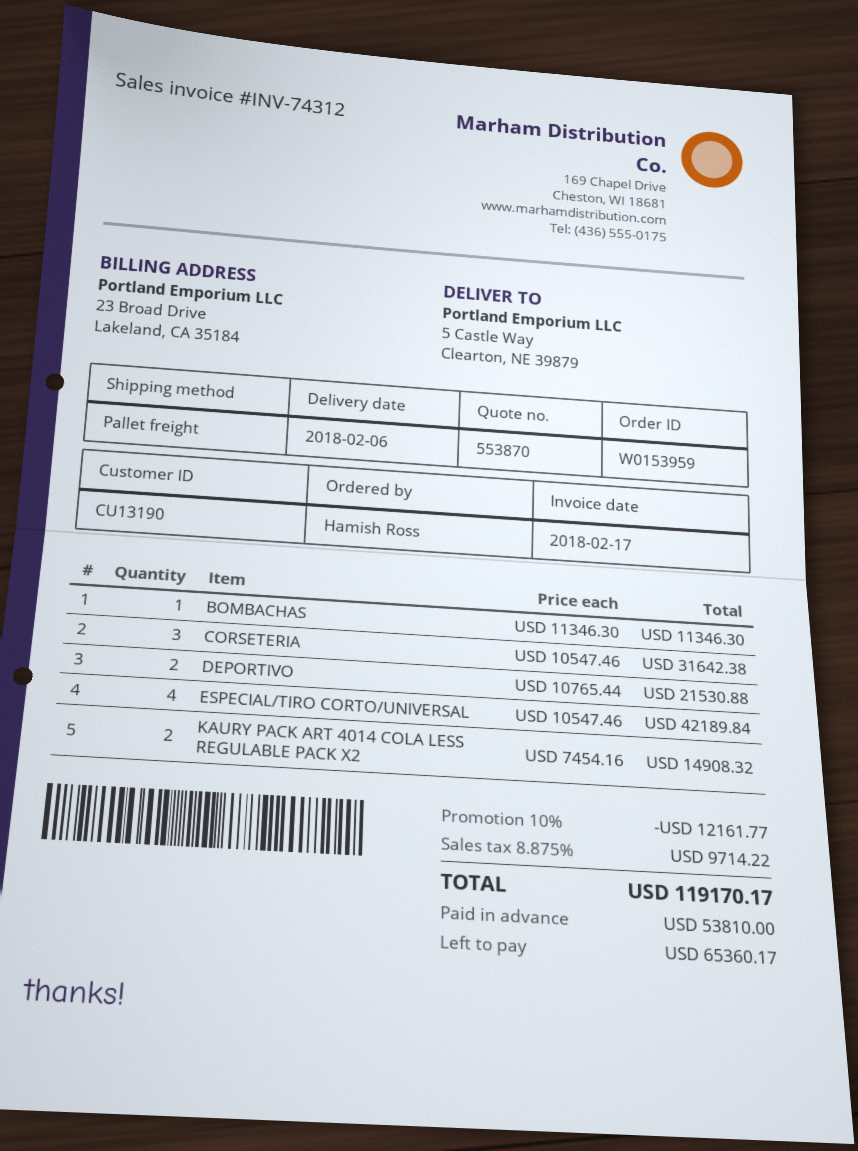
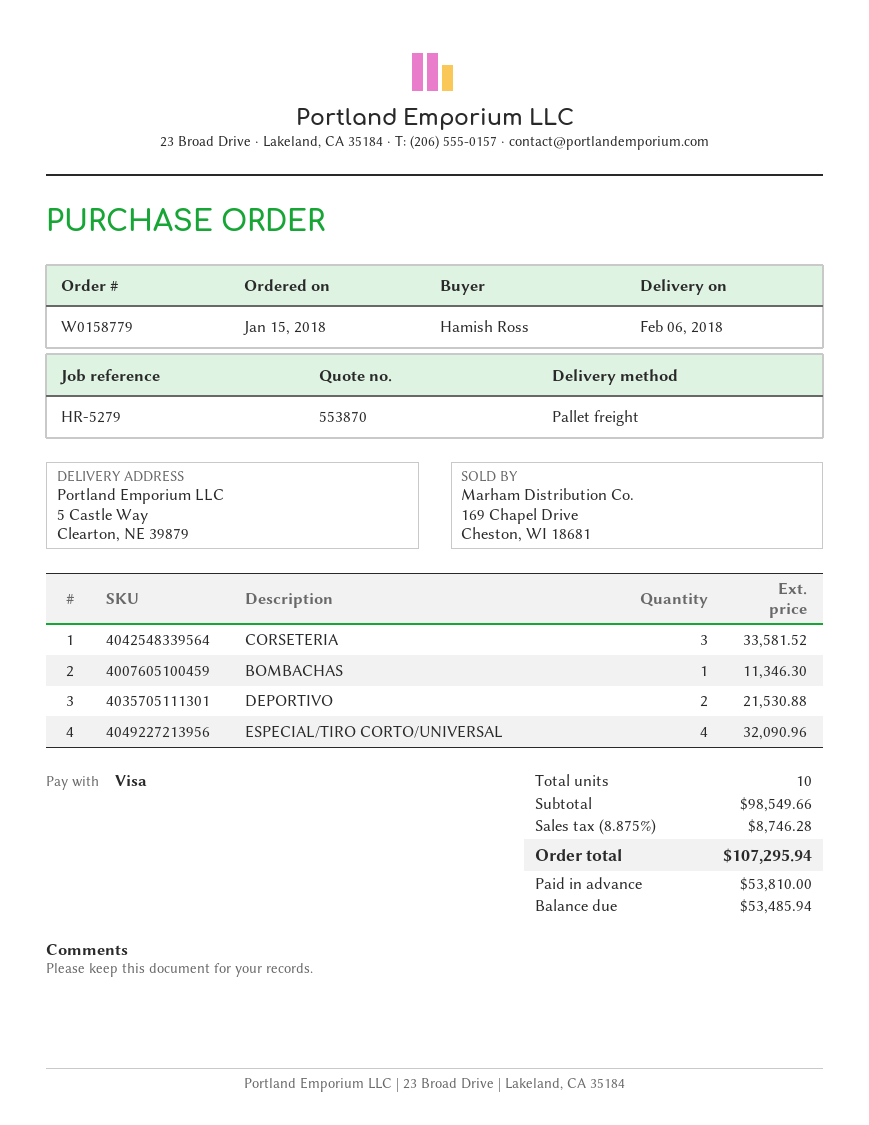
order number: W0153959 -> W0158779
CORSETERIA: 3 for 31642.38 -> 3 for 33581.52
ESPECIAL/TIRO CORTO/UNIVERSAL: 4 for 42189.84 -> 4 for 32090.96
KAURY PACK ART 4014 COLA LESS REGULABLE PACK X2: 2 for 14908.32 -> none
discount: 10% = 12161.77 -> none
tax: 8.875% = 9714.22 -> 8.875% = 8746.28
total: 119170.17 -> 107295.94
balance: 65360.17 -> 53485.94

